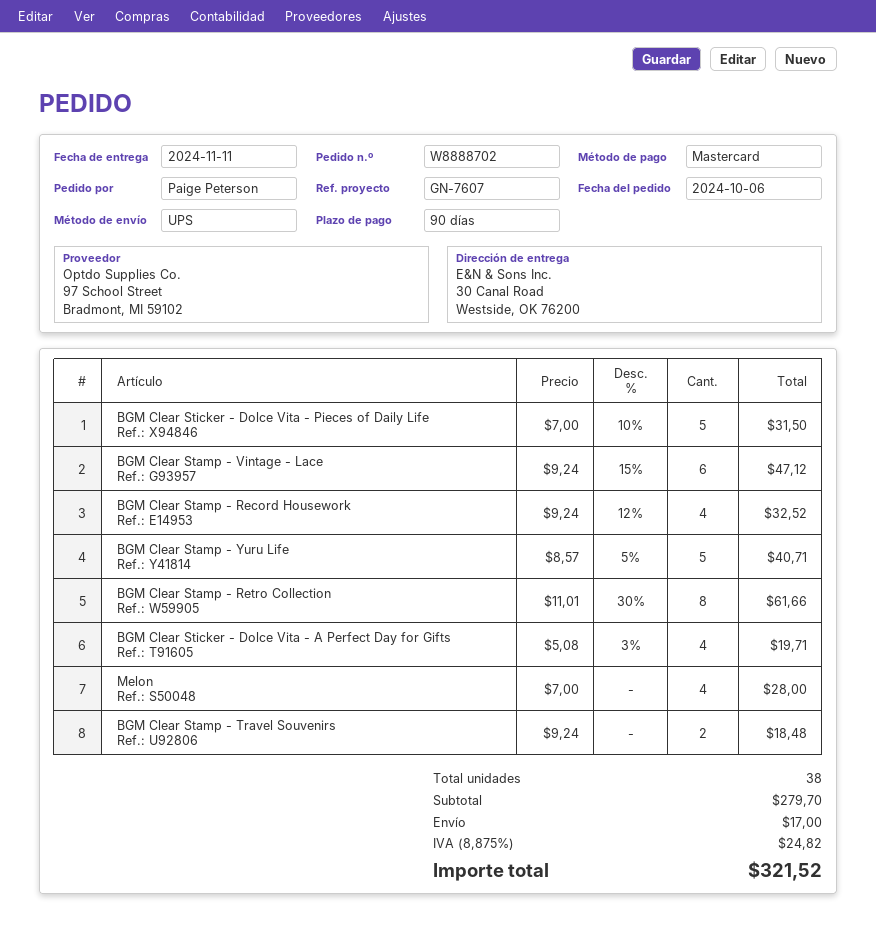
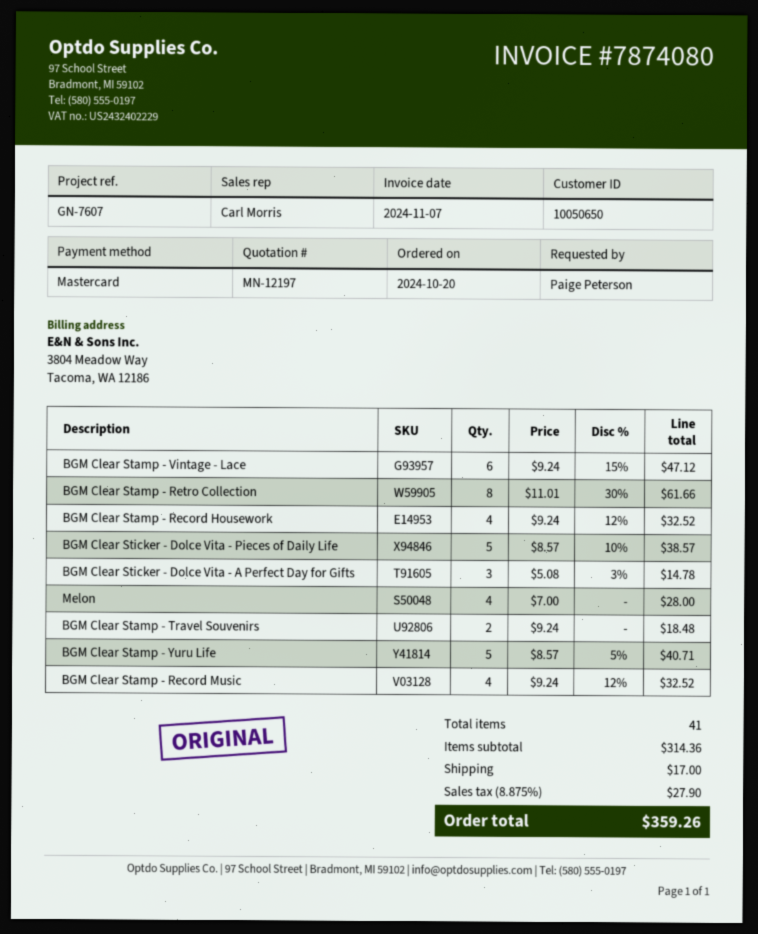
order date: 2024-10-06 -> 2024-10-20
BGM Clear Sticker - Dolce Vita - Pieces of Daily Life: 5 x 7.00 - 10% = 31.50 -> 5 x 8.57 - 10% = 38.57
BGM Clear Sticker - Dolce Vita - A Perfect Day for Gifts: 4 x 5.08 - 3% = 19.71 -> 3 x 5.08 - 3% = 14.78
BGM Clear Stamp - Record Music: none -> 4 x 9.24 - 12% = 32.52
total quantity: 38 -> 41
subtotal: 279.70 -> 314.36
tax: 8.875% = 24.82 -> 8.875% = 27.90
total: 321.52 -> 359.26

